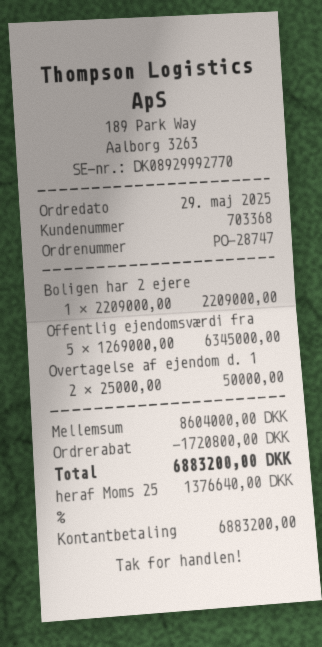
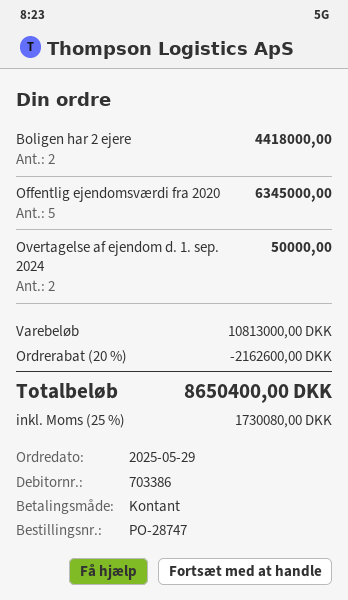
customer number: 703368 -> 703386
Boligen har 2 ejere: 1 for 2209000.00 -> 2 for 4418000.00
subtotal: 8604000.00 -> 10813000.00
discount: 1720800.00 -> 2162600.00
tax: 25% = 1376640.00 -> 25% = 1730080.00
total: 6883200.00 -> 8650400.00

